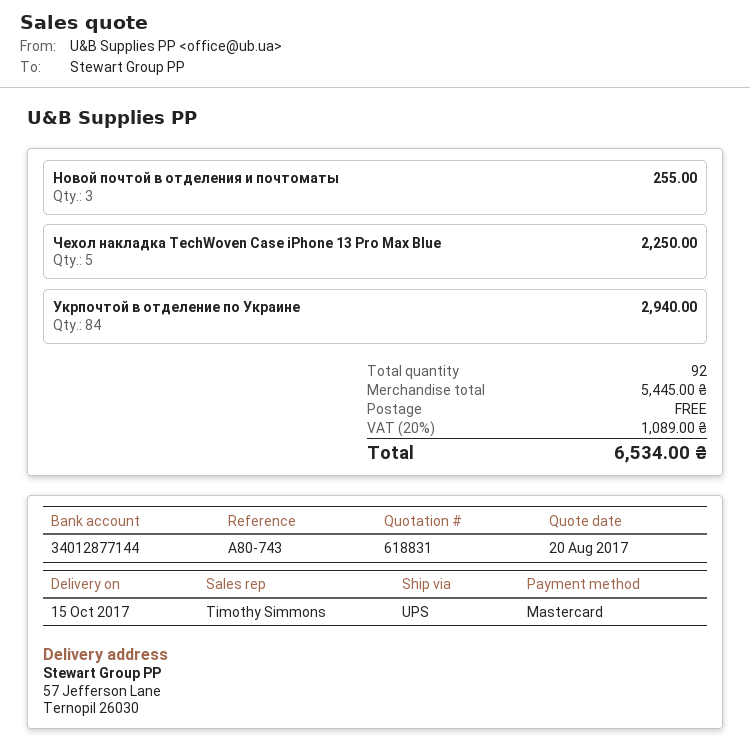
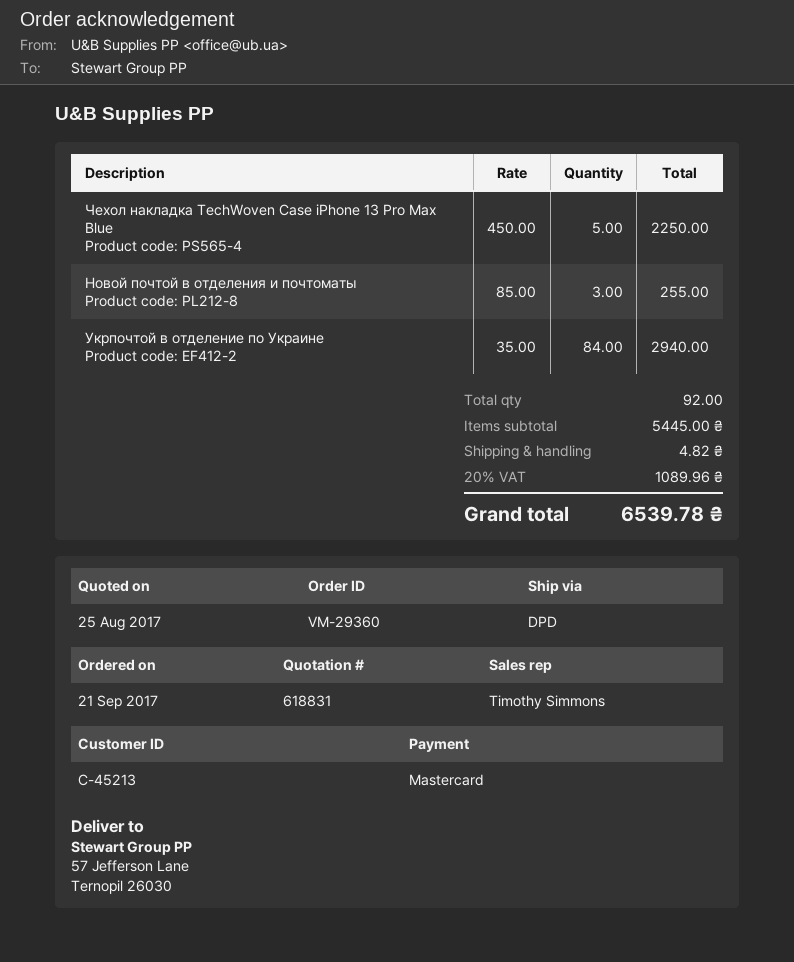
quote date: 2017-08-20 -> 2017-08-25
shipping method: UPS -> DPD
shipping: 0.00 -> 4.82
tax: 20% = 1089.00 -> 20% = 1089.96
total: 6534.00 -> 6539.78

